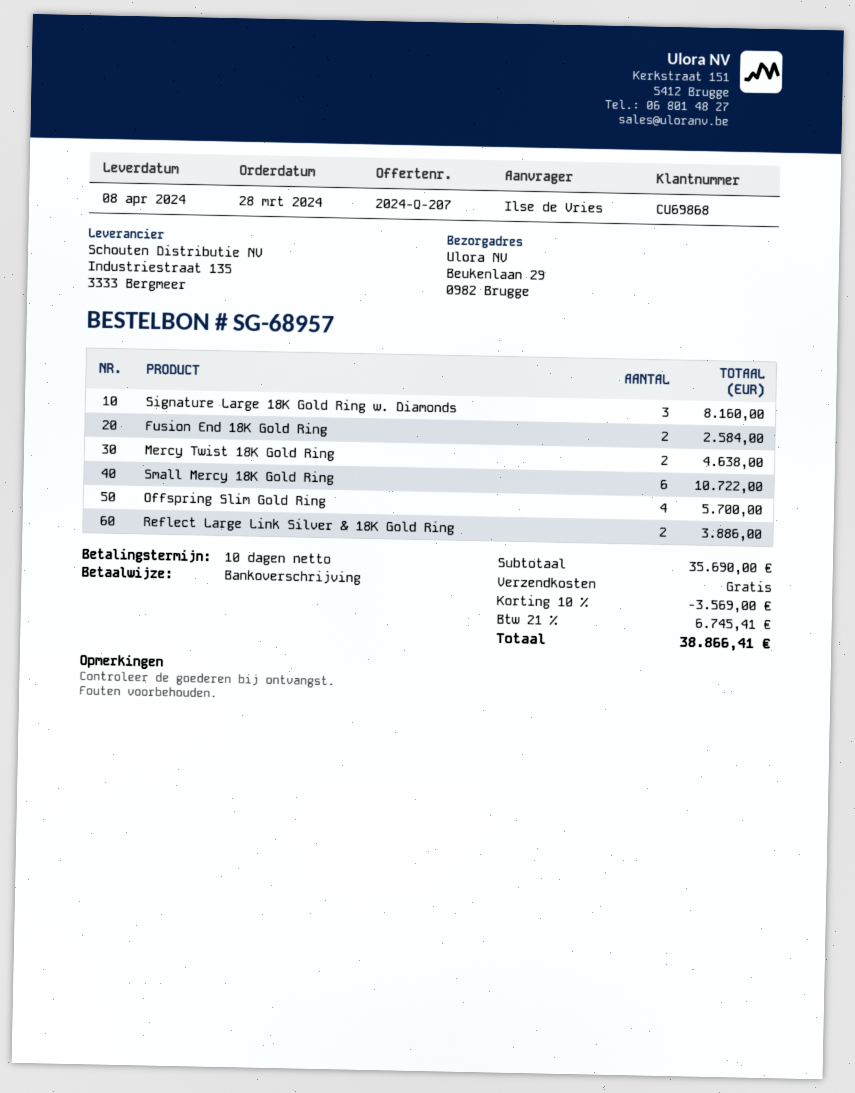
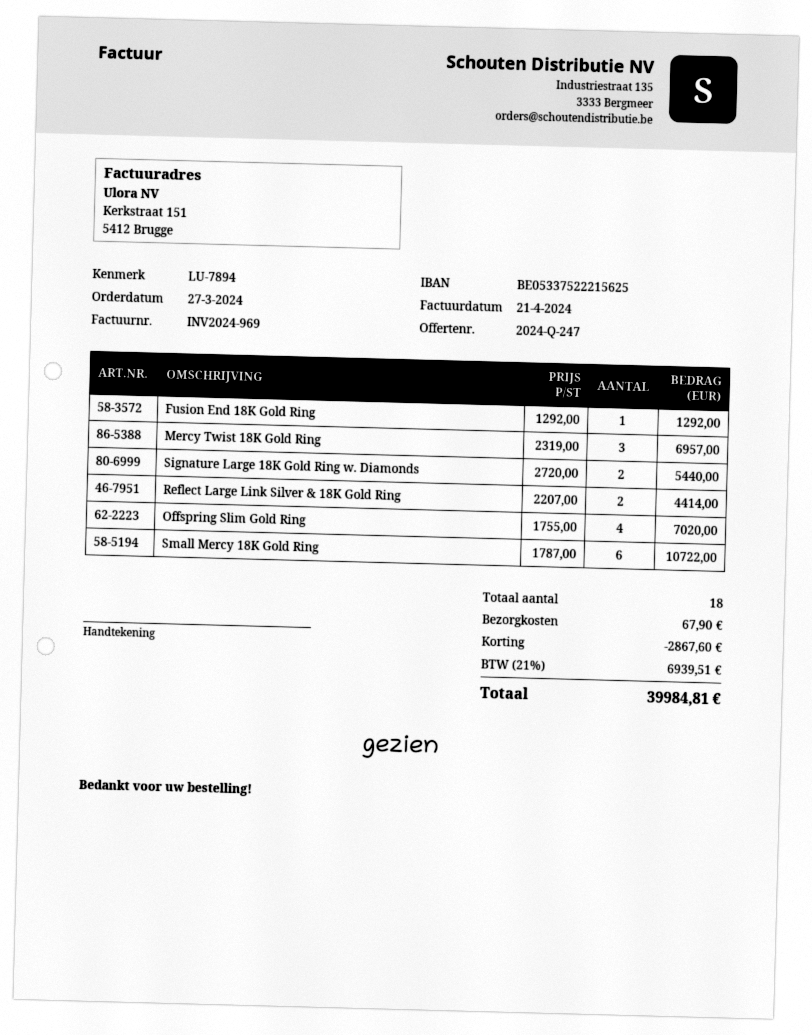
quote number: 2024-Q-207 -> 2024-Q-247
order date: 2024-03-28 -> 2024-03-27
Signature Large 18K Gold Ring w. Diamonds: 3 for 8160.00 -> 2 for 5440.00
Fusion End 18K Gold Ring: 2 for 2584.00 -> 1 for 1292.00
Mercy Twist 18K Gold Ring: 2 for 4638.00 -> 3 for 6957.00
Offspring Slim Gold Ring: 4 for 5700.00 -> 4 for 7020.00
Reflect Large Link Silver & 18K Gold Ring: 2 for 3886.00 -> 2 for 4414.00
discount: 3569.00 -> 2867.60
shipping: 0.00 -> 67.90
tax: 21% = 6745.41 -> 21% = 6939.51
total: 38866.41 -> 39984.81

